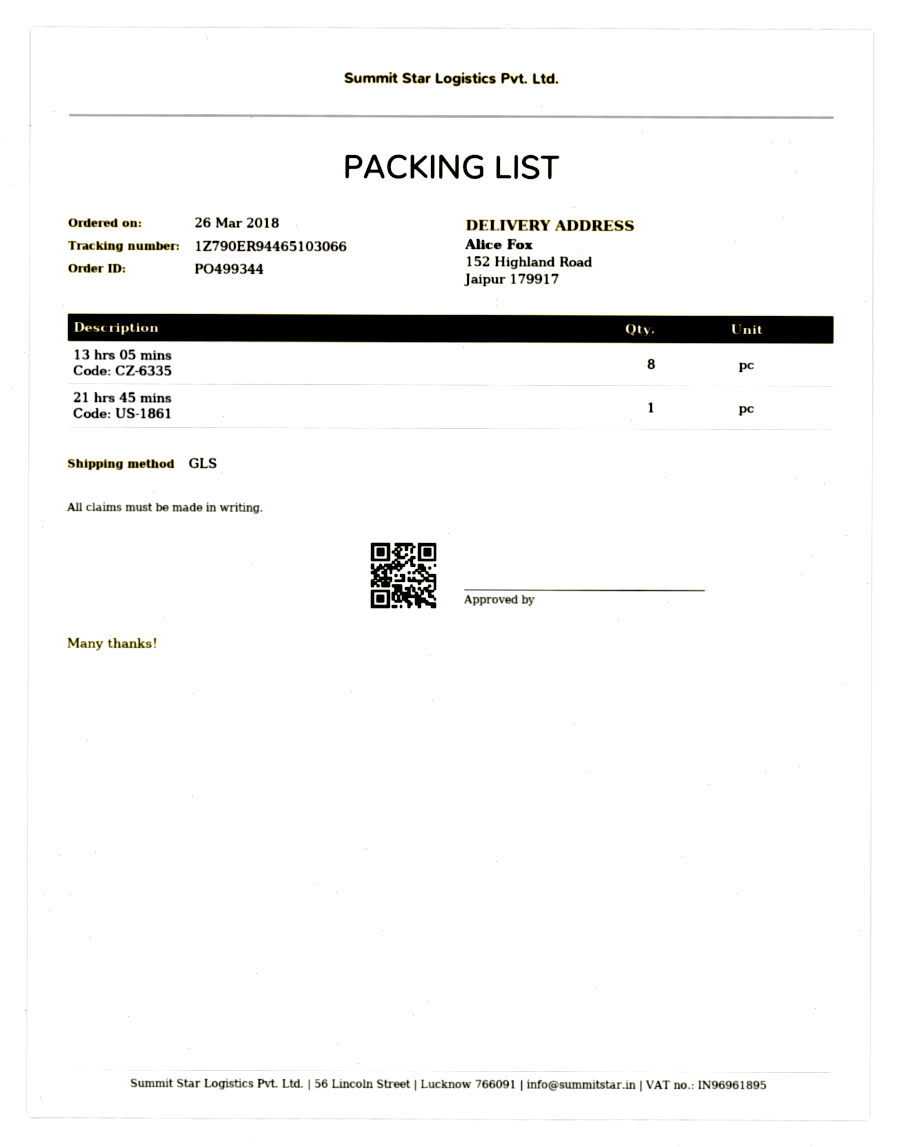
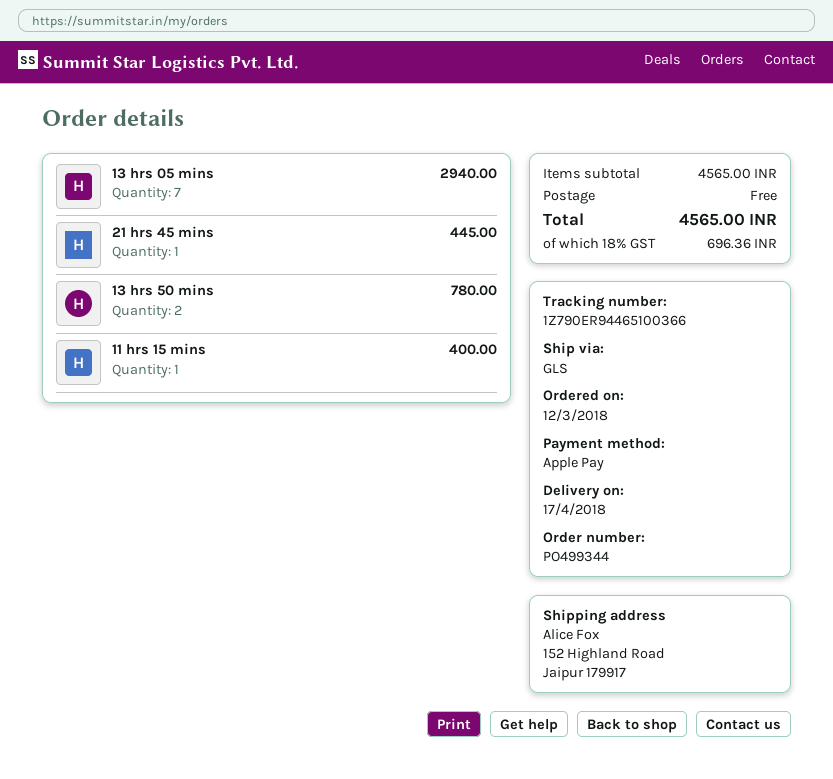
order date: 2018-03-26 -> 2018-03-12
tracking number: 1Z790ER94465103066 -> 1Z790ER94465100366
13 hrs 05 mins: 8 -> 7
13 hrs 50 mins: none -> 2
11 hrs 15 mins: none -> 1

